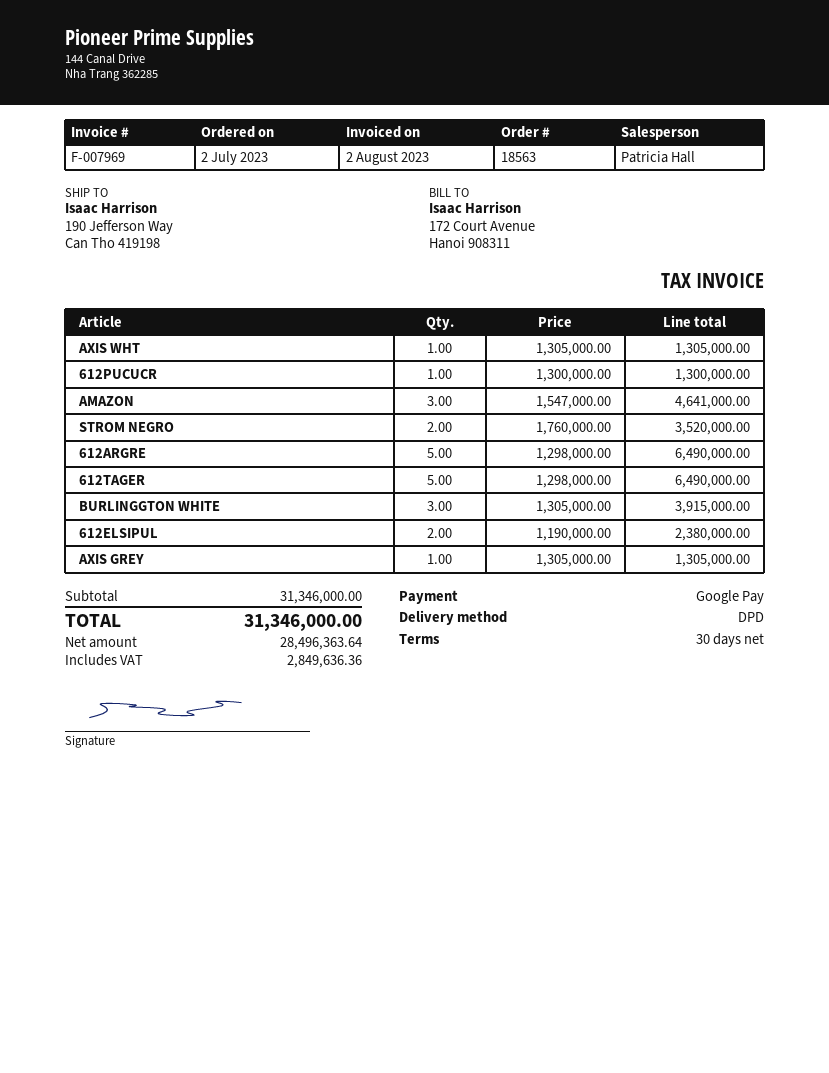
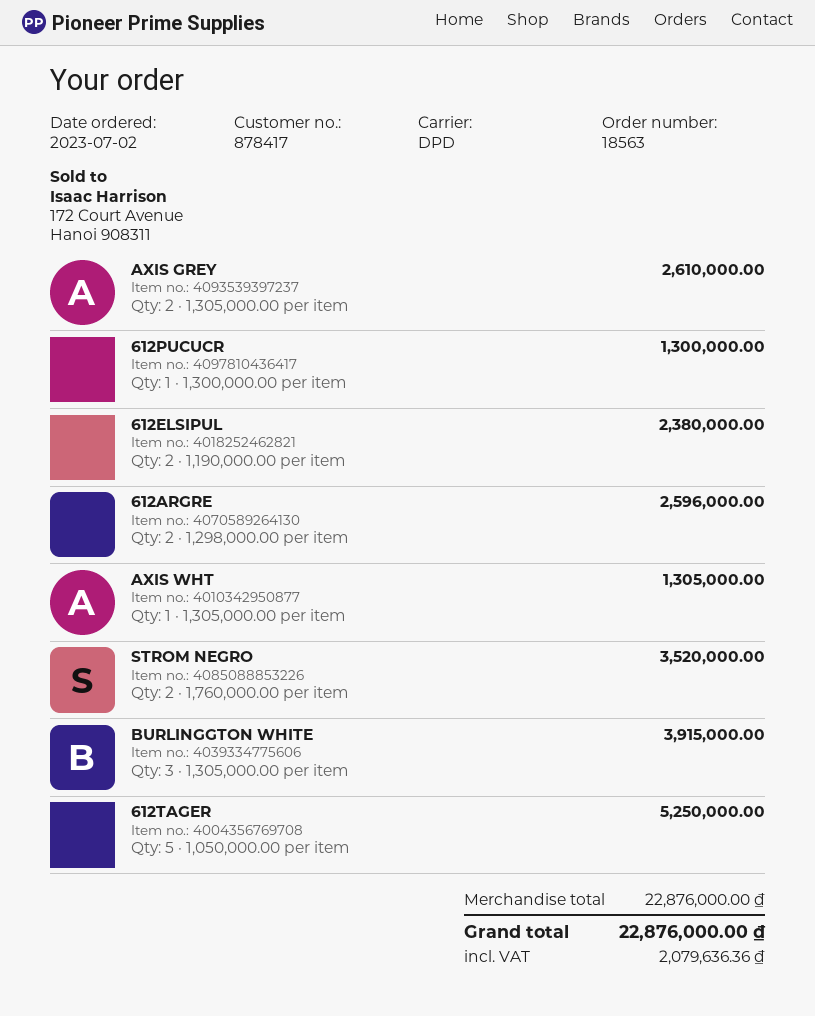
AMAZON: 3 x 1547000.00 = 4641000.00 -> none
612ARGRE: 5 x 1298000.00 = 6490000.00 -> 2 x 1298000.00 = 2596000.00
612TAGER: 5 x 1298000.00 = 6490000.00 -> 5 x 1050000.00 = 5250000.00
AXIS GREY: 1 x 1305000.00 = 1305000.00 -> 2 x 1305000.00 = 2610000.00
subtotal: 31346000.00 -> 22876000.00
tax: 2849636.36 -> 2079636.36
total: 31346000.00 -> 22876000.00

